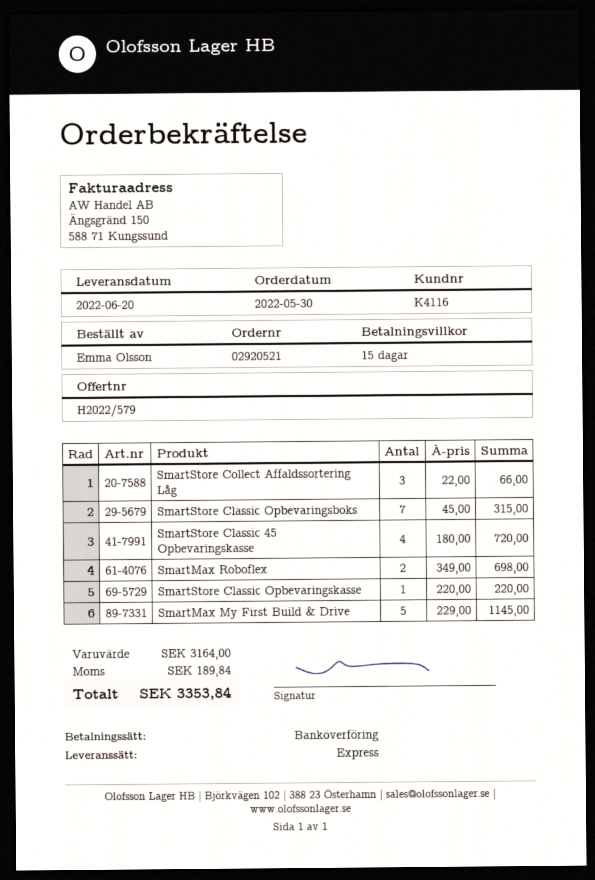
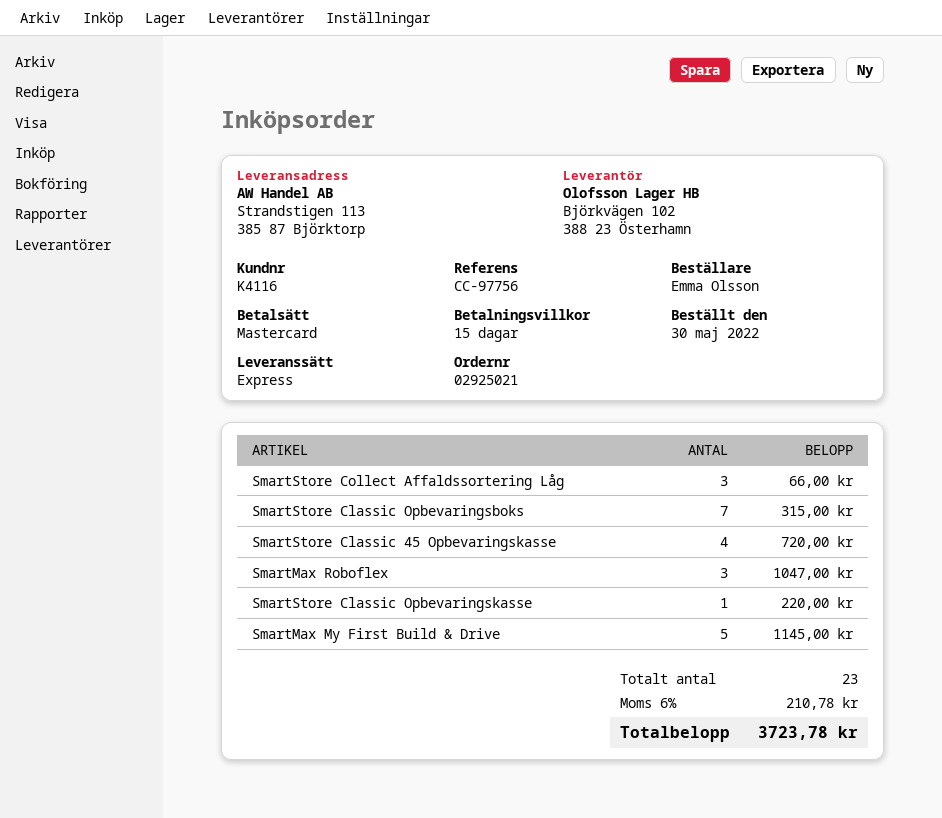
order number: 02920521 -> 02925021
payment method: bank transfer -> Mastercard
SmartMax Roboflex: 2 for 698.00 -> 3 for 1047.00
tax: 189.84 -> 210.78
total: 3353.84 -> 3723.78

